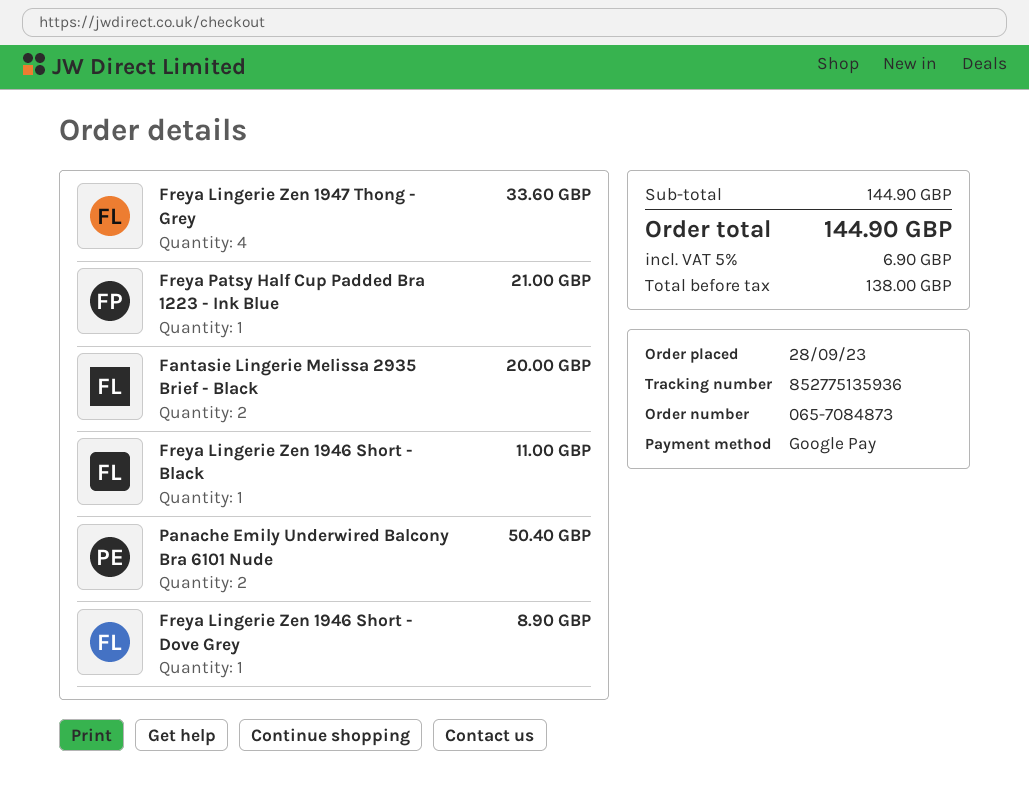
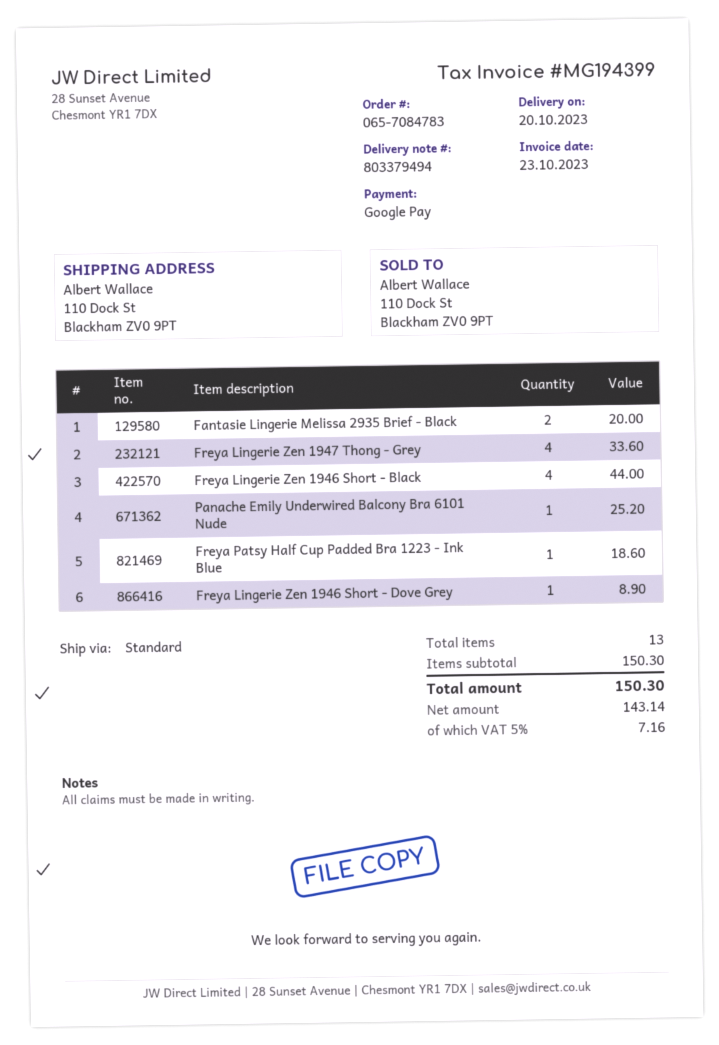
order number: 065-7084873 -> 065-7084783
Freya Patsy Half Cup Padded Bra 1223 - Ink Blue: 1 for 21.00 -> 1 for 18.60
Freya Lingerie Zen 1946 Short - Black: 1 for 11.00 -> 4 for 44.00
Panache Emily Underwired Balcony Bra 6101 Nude: 2 for 50.40 -> 1 for 25.20
subtotal: 144.90 -> 150.30
net: 138.00 -> 143.14
tax: 5% = 6.90 -> 5% = 7.16
total: 144.90 -> 150.30

